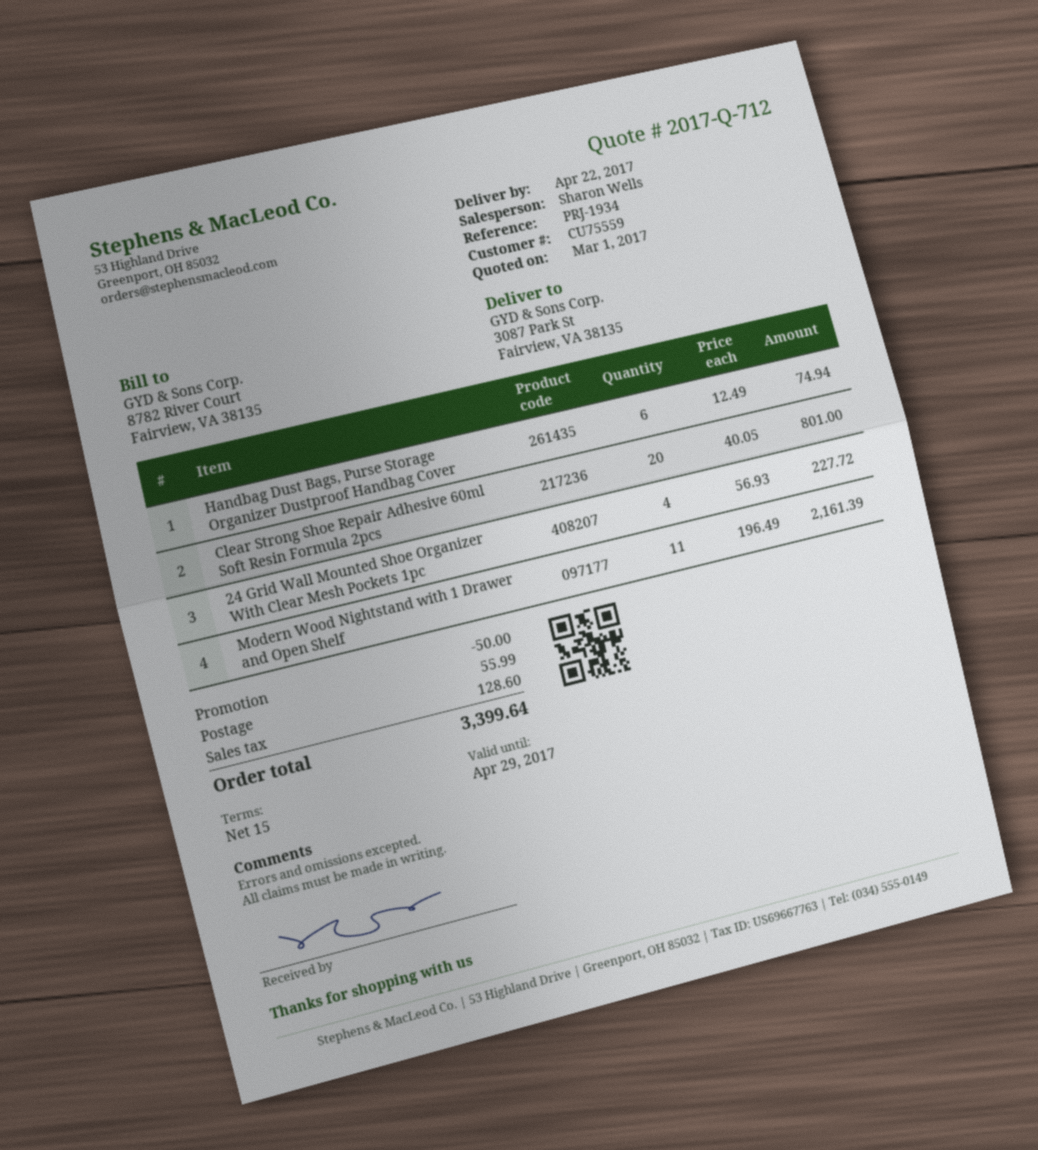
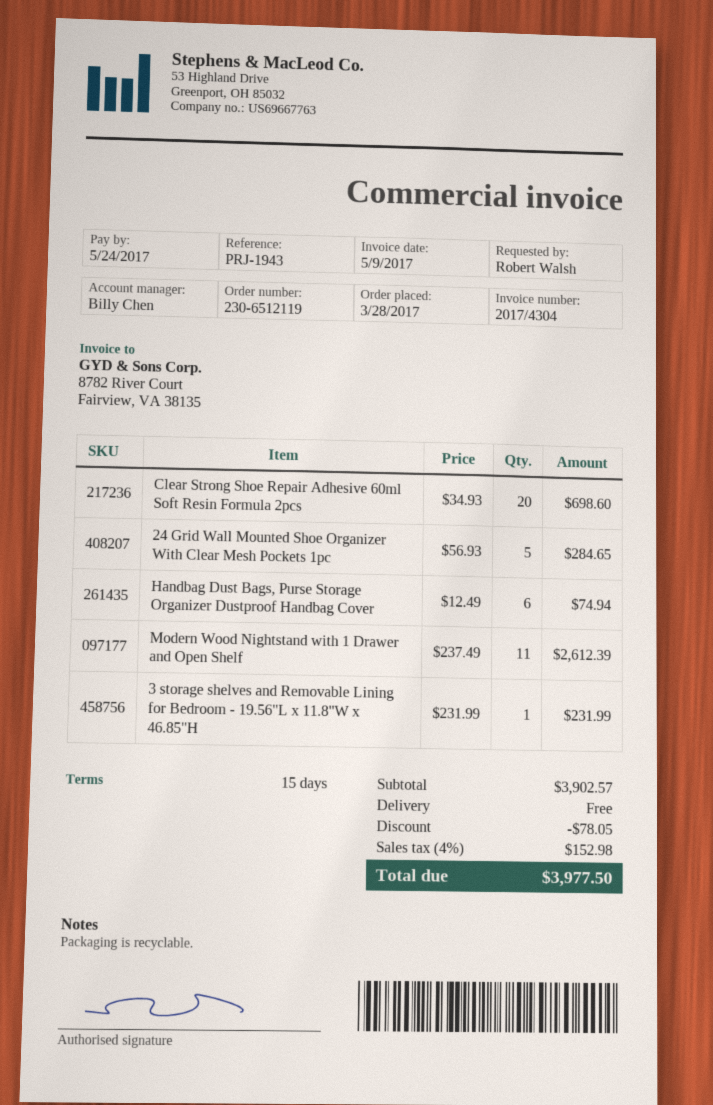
reference: PRJ-1934 -> PRJ-1943
sales rep: Sharon Wells -> Billy Chen
Clear Strong Shoe Repair Adhesive 60ml Soft Resin Formula 2pcs: 20 x 40.05 = 801.00 -> 20 x 34.93 = 698.60
24 Grid Wall Mounted Shoe Organizer With Clear Mesh Pockets 1pc: 4 x 56.93 = 227.72 -> 5 x 56.93 = 284.65
Modern Wood Nightstand with 1 Drawer and Open Shelf: 11 x 196.49 = 2161.39 -> 11 x 237.49 = 2612.39
3 storage shelves and Removable Lining for Bedroom - 19.56"L x 11.8"W x 46.85"H: none -> 1 x 231.99 = 231.99
discount: 50.00 -> 78.05
shipping: 55.99 -> 0.00
tax: 128.60 -> 152.98
total: 3399.64 -> 3977.50

